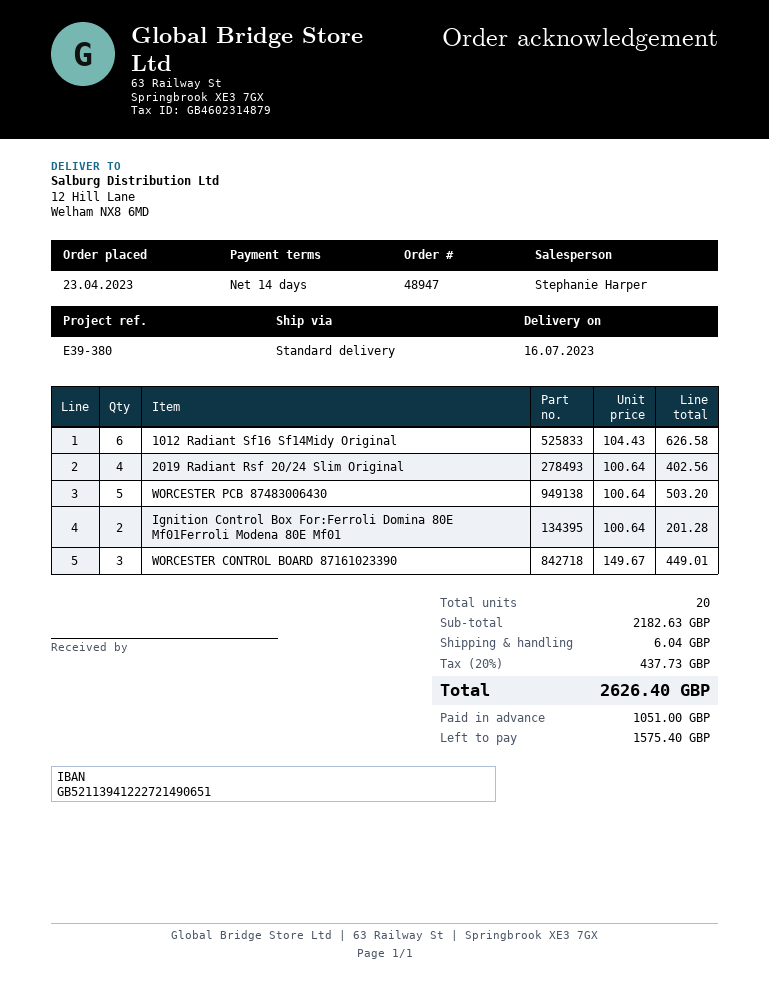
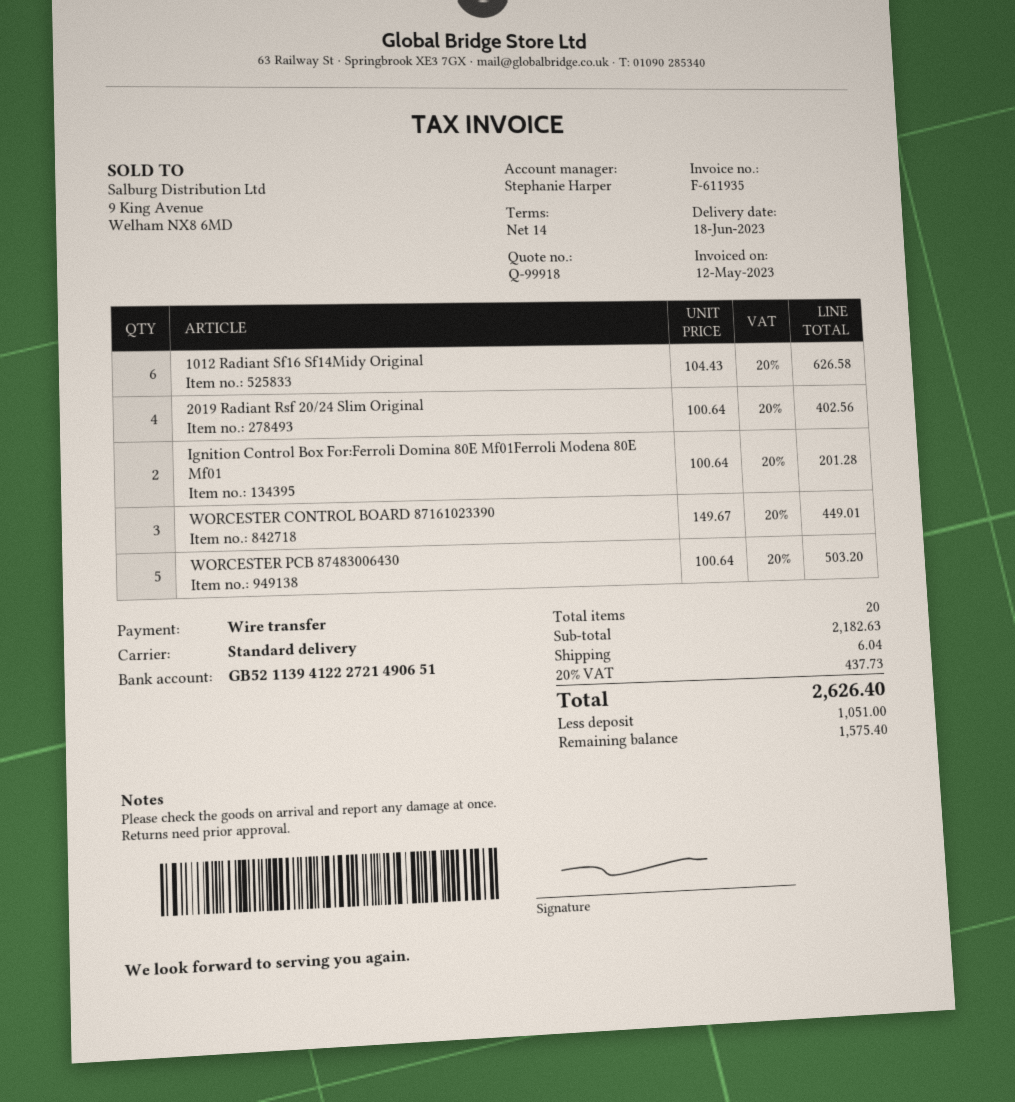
delivery date: 2023-07-16 -> 2023-06-18

